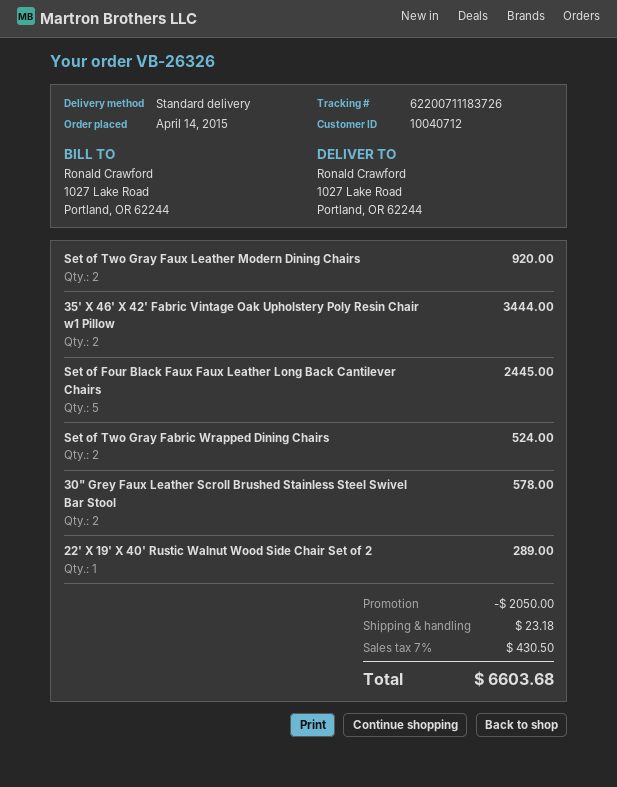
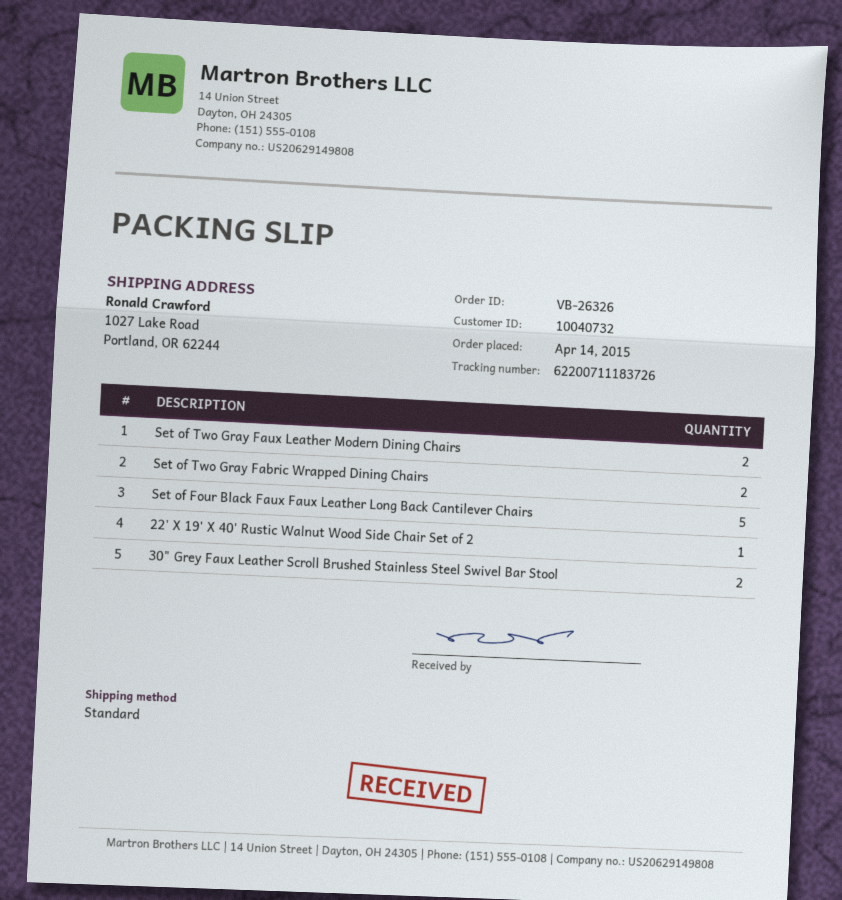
customer number: 10040712 -> 10040732
35' X 46' X 42' Fabric Vintage Oak Upholstery Poly Resin Chair w1 Pillow: 2 -> none

